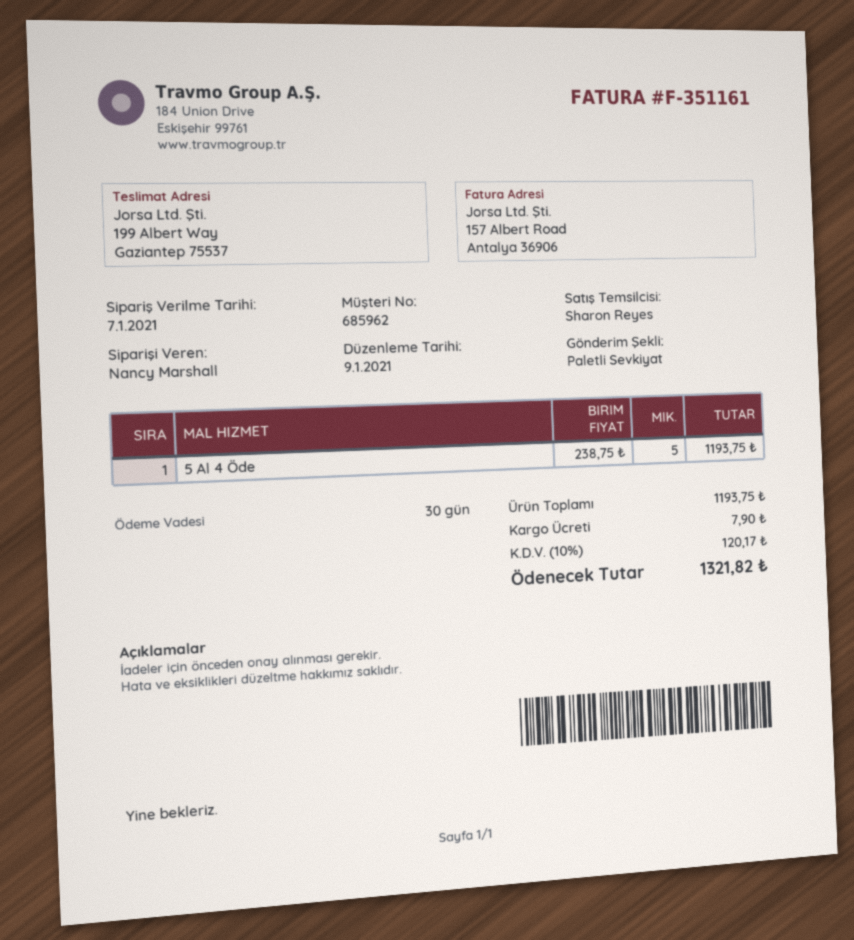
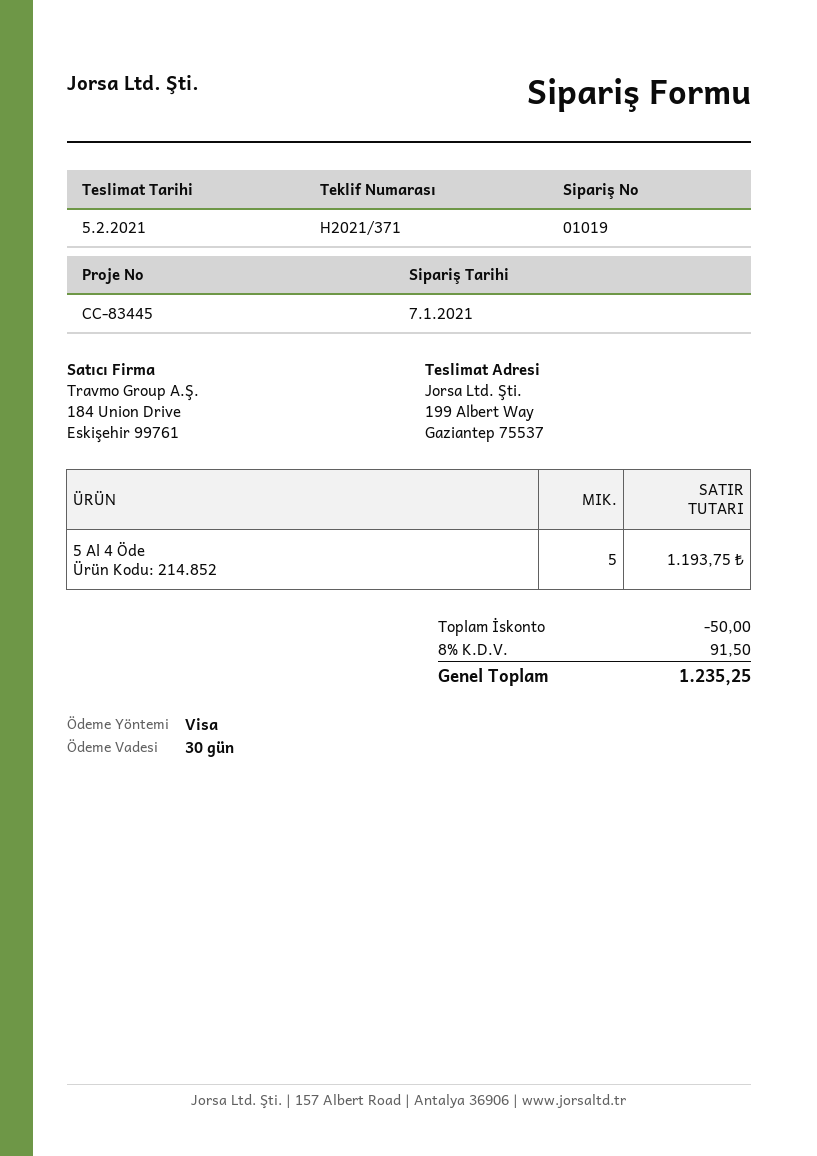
discount: none -> 50.00
shipping: 7.90 -> none
tax: 10% = 120.17 -> 8% = 91.50
total: 1321.82 -> 1235.25

